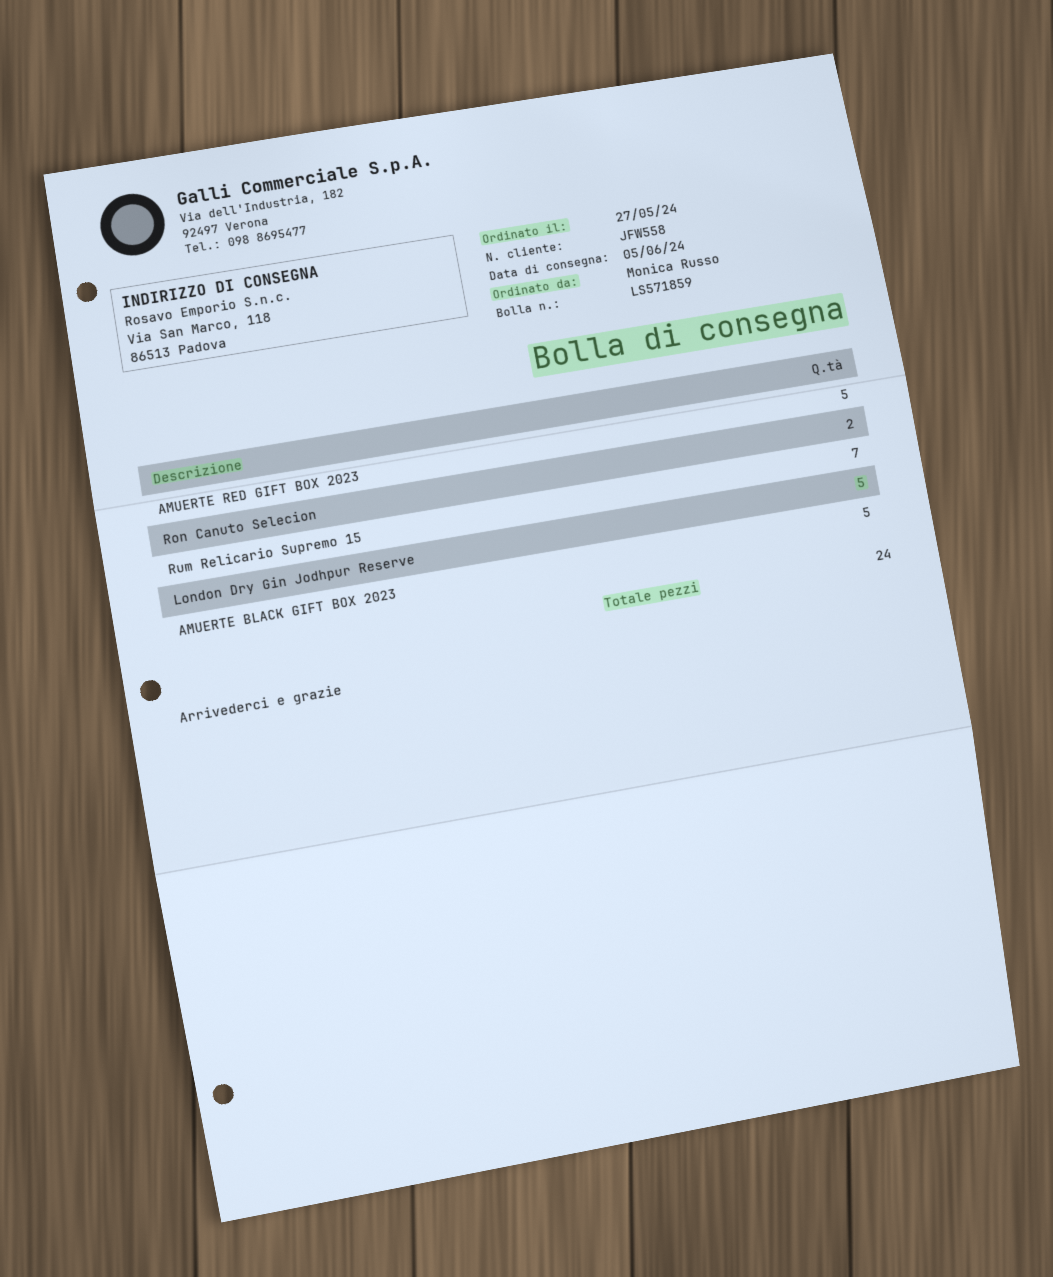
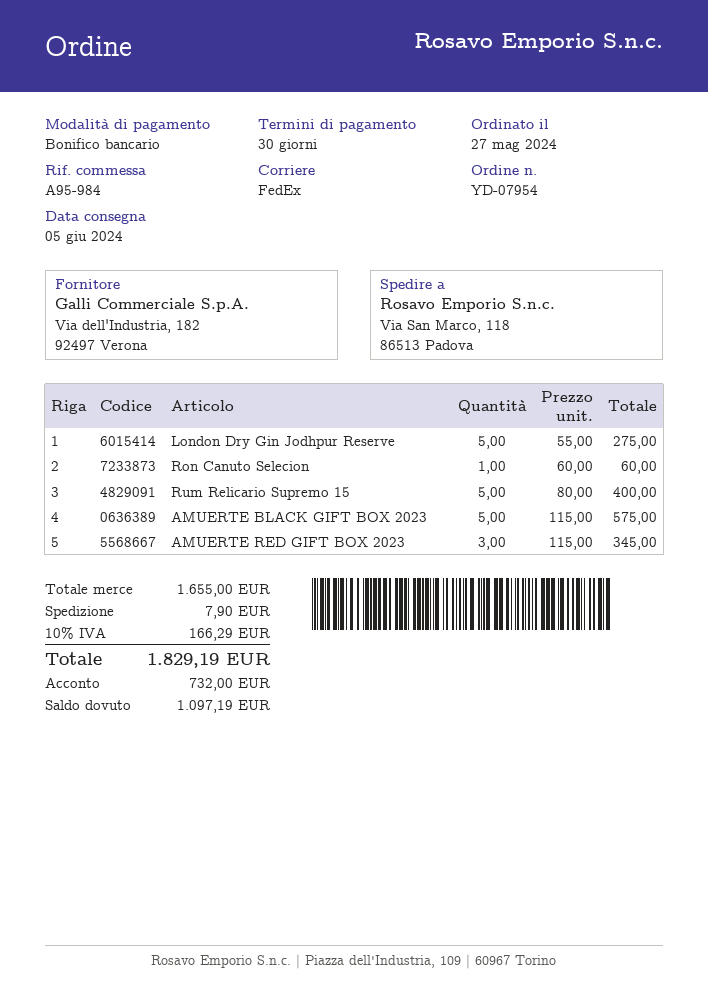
AMUERTE RED GIFT BOX 2023: 5 -> 3
Ron Canuto Selecion: 2 -> 1
Rum Relicario Supremo 15: 7 -> 5

